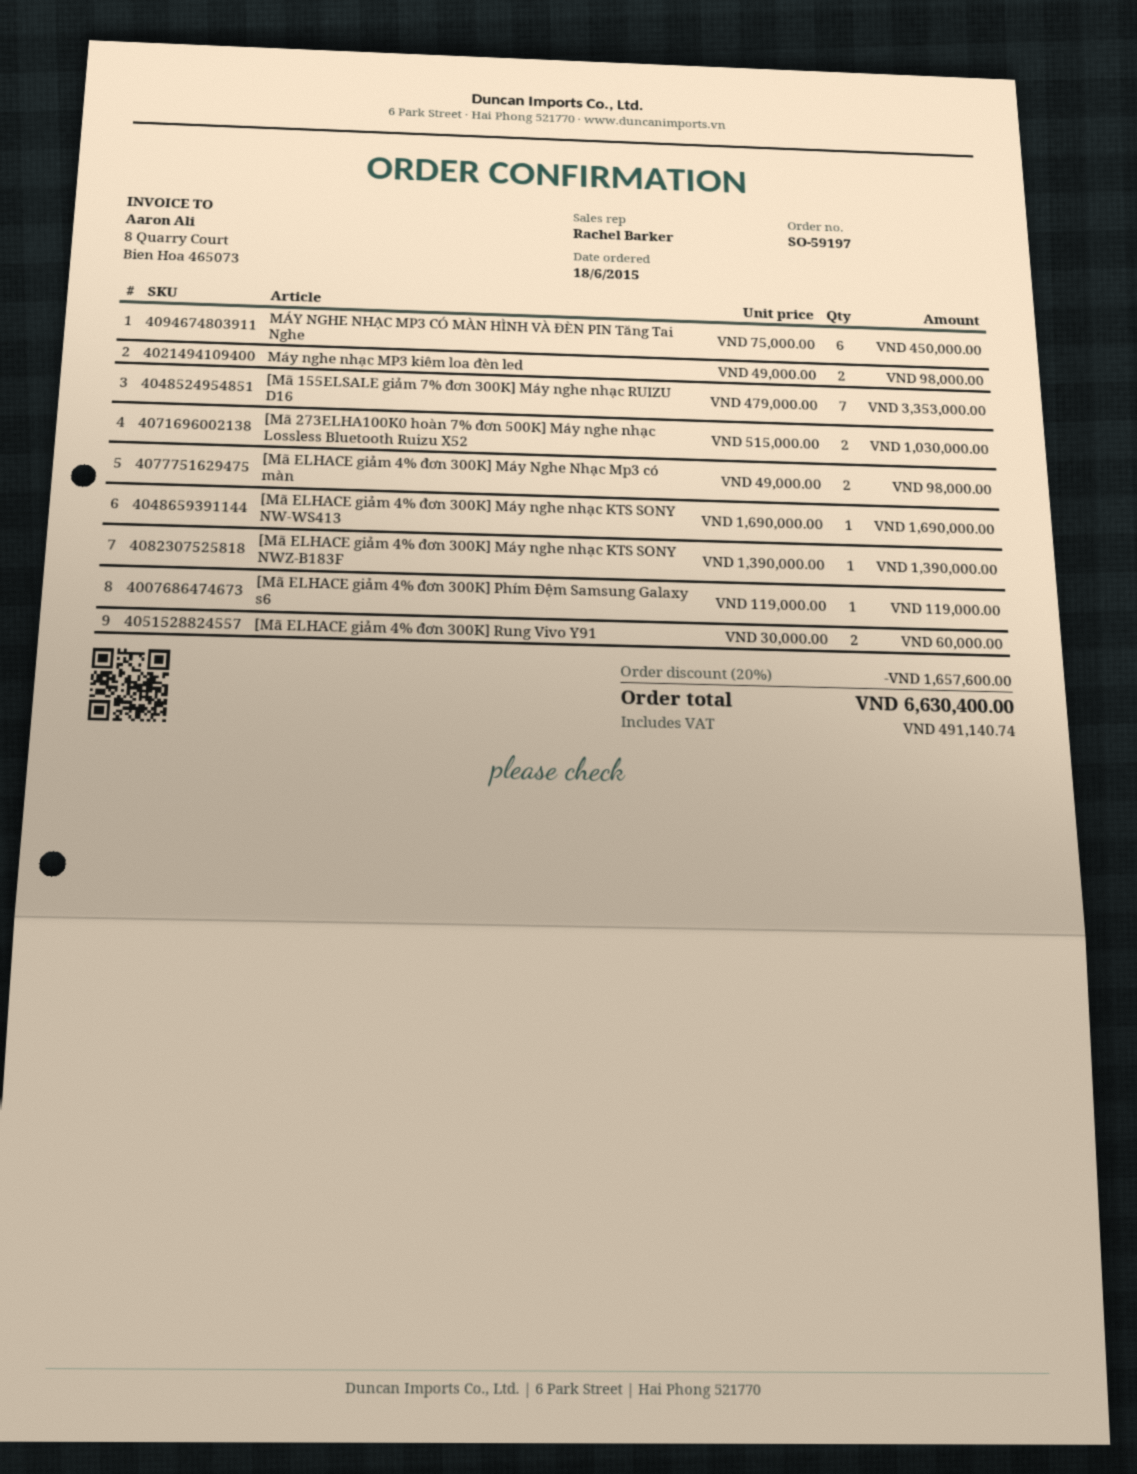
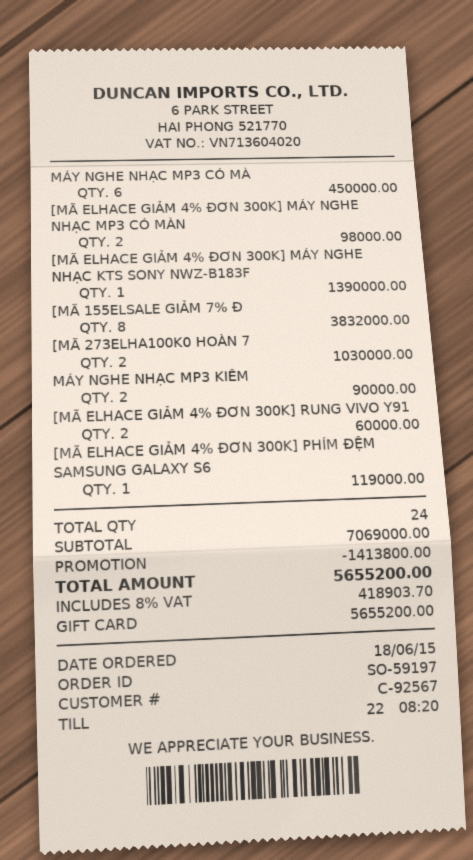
Máy nghe nhạc MP3 kiêm loa đèn led: 2 for 98000.00 -> 2 for 90000.00
[Mã 155ELSALE giảm 7% đơn 300K] Máy nghe nhạc RUIZU D16: 7 for 3353000.00 -> 8 for 3832000.00
[Mã ELHACE giảm 4% đơn 300K] Máy nghe nhạc KTS SONY NW-WS413: 1 for 1690000.00 -> none
discount: 1657600.00 -> 1413800.00
tax: 491140.74 -> 418903.70
total: 6630400.00 -> 5655200.00

